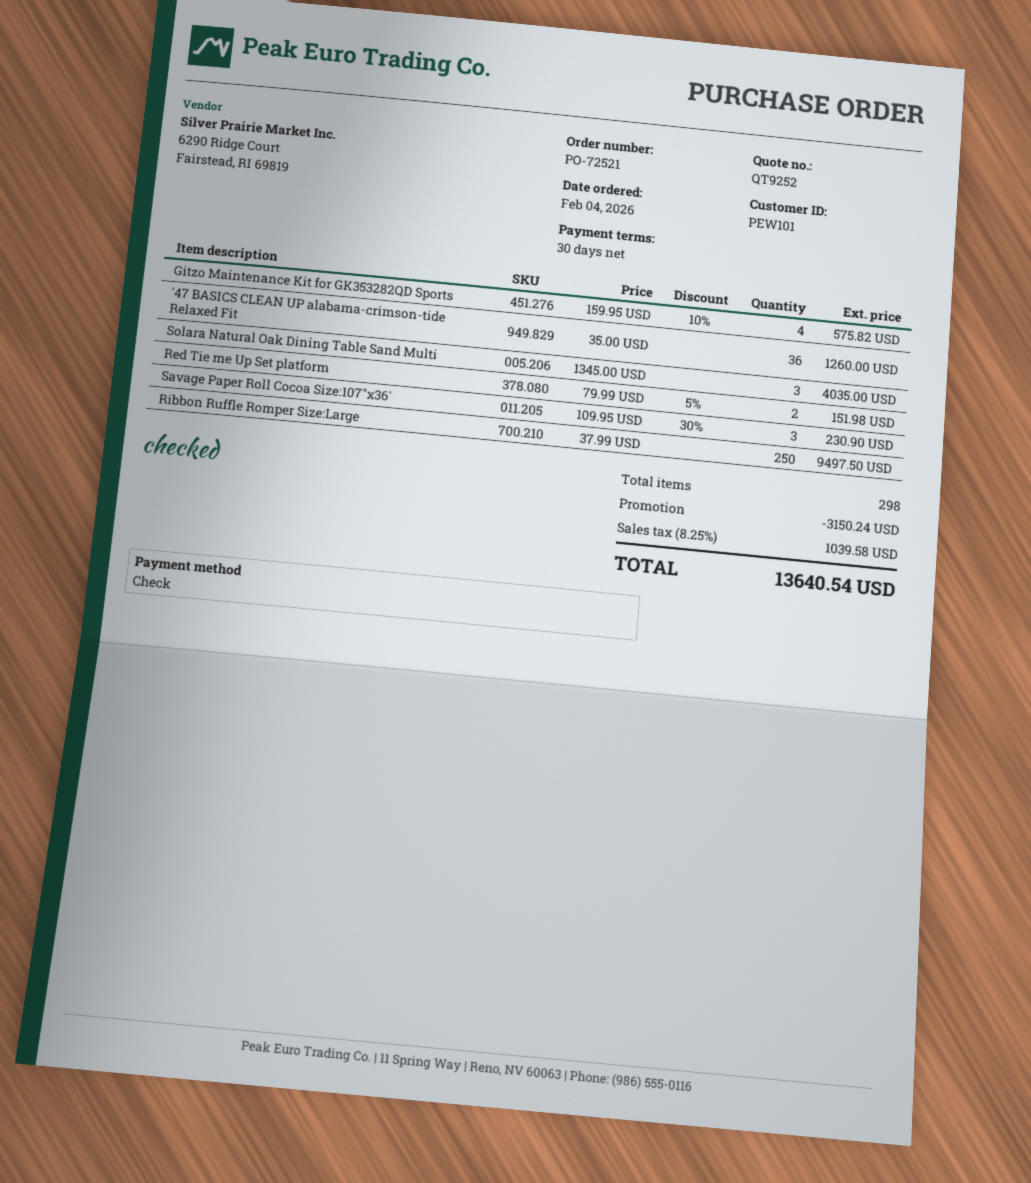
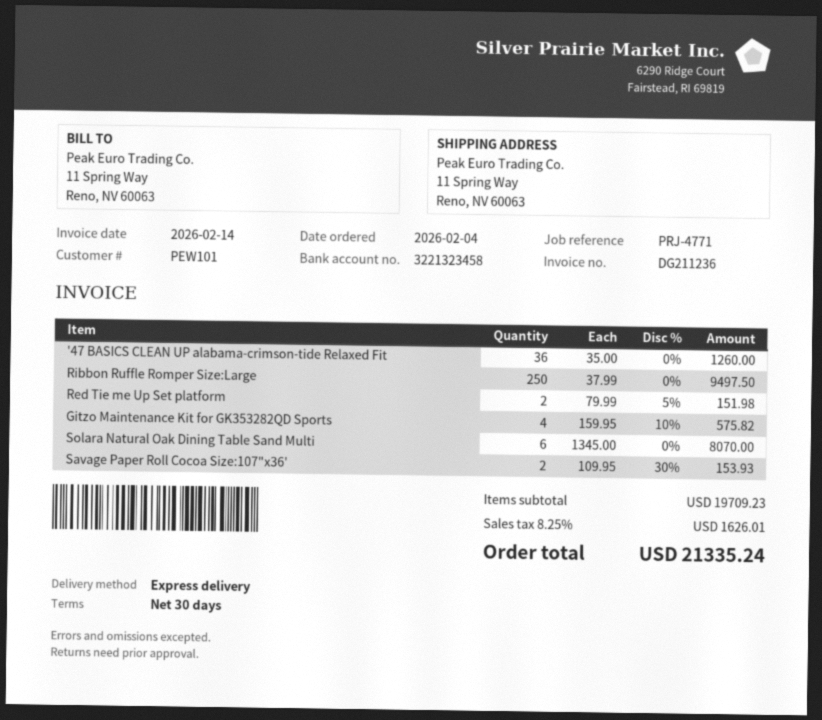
Solara Natural Oak Dining Table Sand Multi: 3 x 1345.00 = 4035.00 -> 6 x 1345.00 = 8070.00
Savage Paper Roll Cocoa Size:107"x36': 3 x 109.95 - 30% = 230.90 -> 2 x 109.95 - 30% = 153.93
discount: 3150.24 -> none
tax: 8.25% = 1039.58 -> 8.25% = 1626.01
total: 13640.54 -> 21335.24

